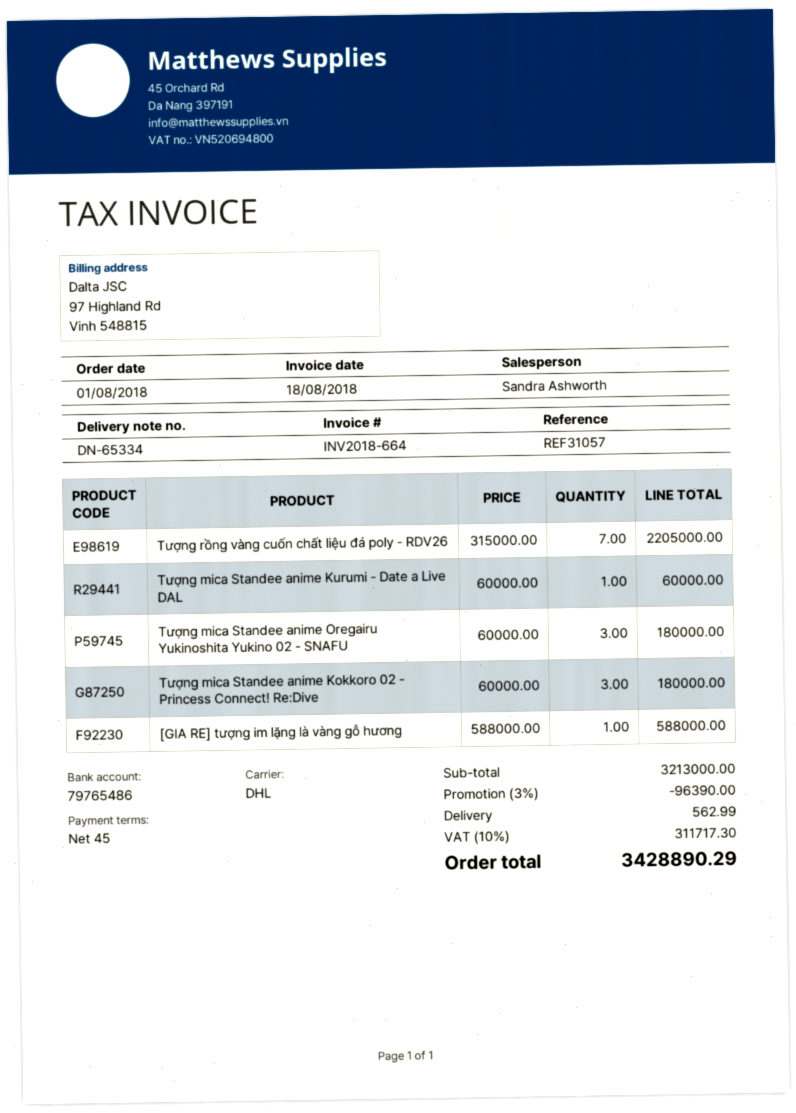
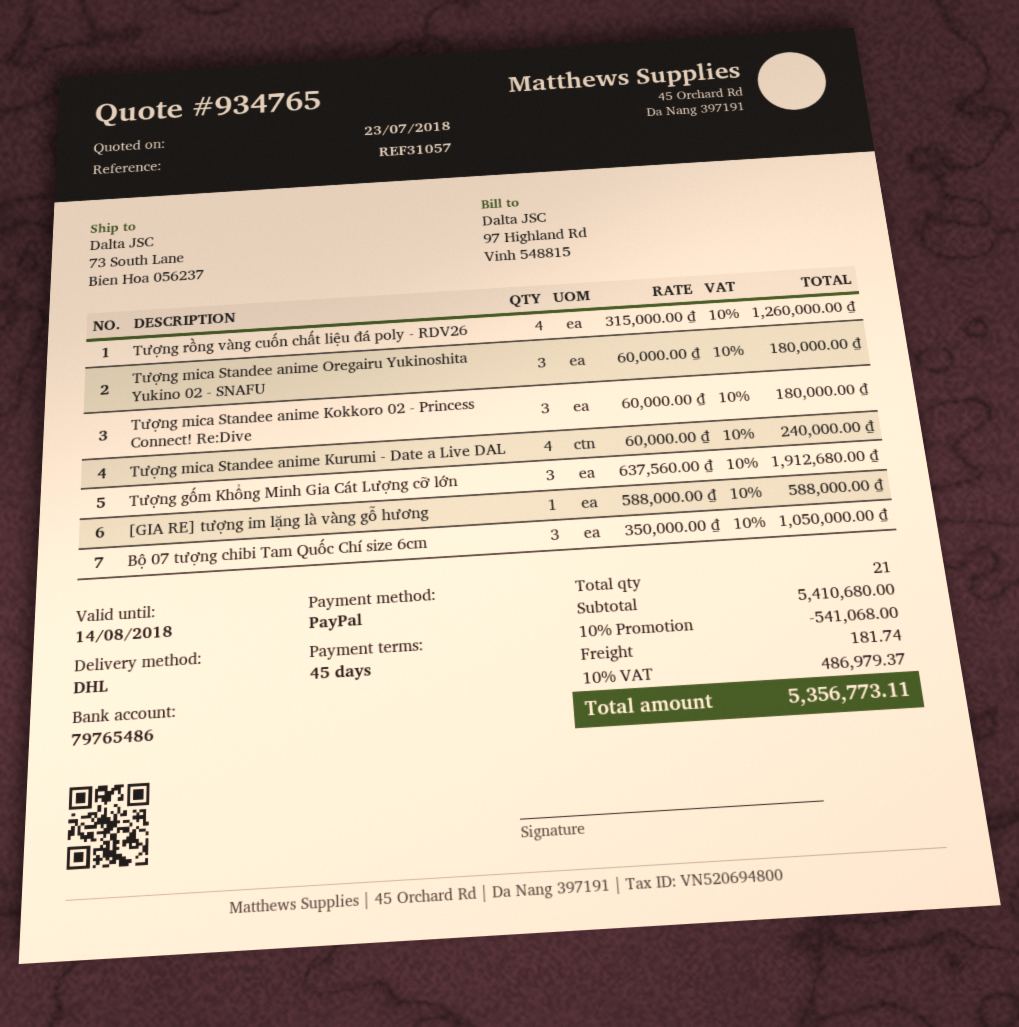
Tượng rồng vàng cuốn chất liệu đá poly - RDV26: 7 x 315000.00 = 2205000.00 -> 4 x 315000.00 = 1260000.00
Tượng mica Standee anime Kurumi - Date a Live DAL: 1 x 60000.00 = 60000.00 -> 4 x 60000.00 = 240000.00
Tượng gốm Khổng Minh Gia Cát Lượng cỡ lớn: none -> 3 x 637560.00 = 1912680.00
Bộ 07 tượng chibi Tam Quốc Chí size 6cm: none -> 3 x 350000.00 = 1050000.00
subtotal: 3213000.00 -> 5410680.00
discount: 3% = 96390.00 -> 10% = 541068.00
shipping: 562.99 -> 181.74
tax: 10% = 311717.30 -> 10% = 486979.37
total: 3428890.29 -> 5356773.11

